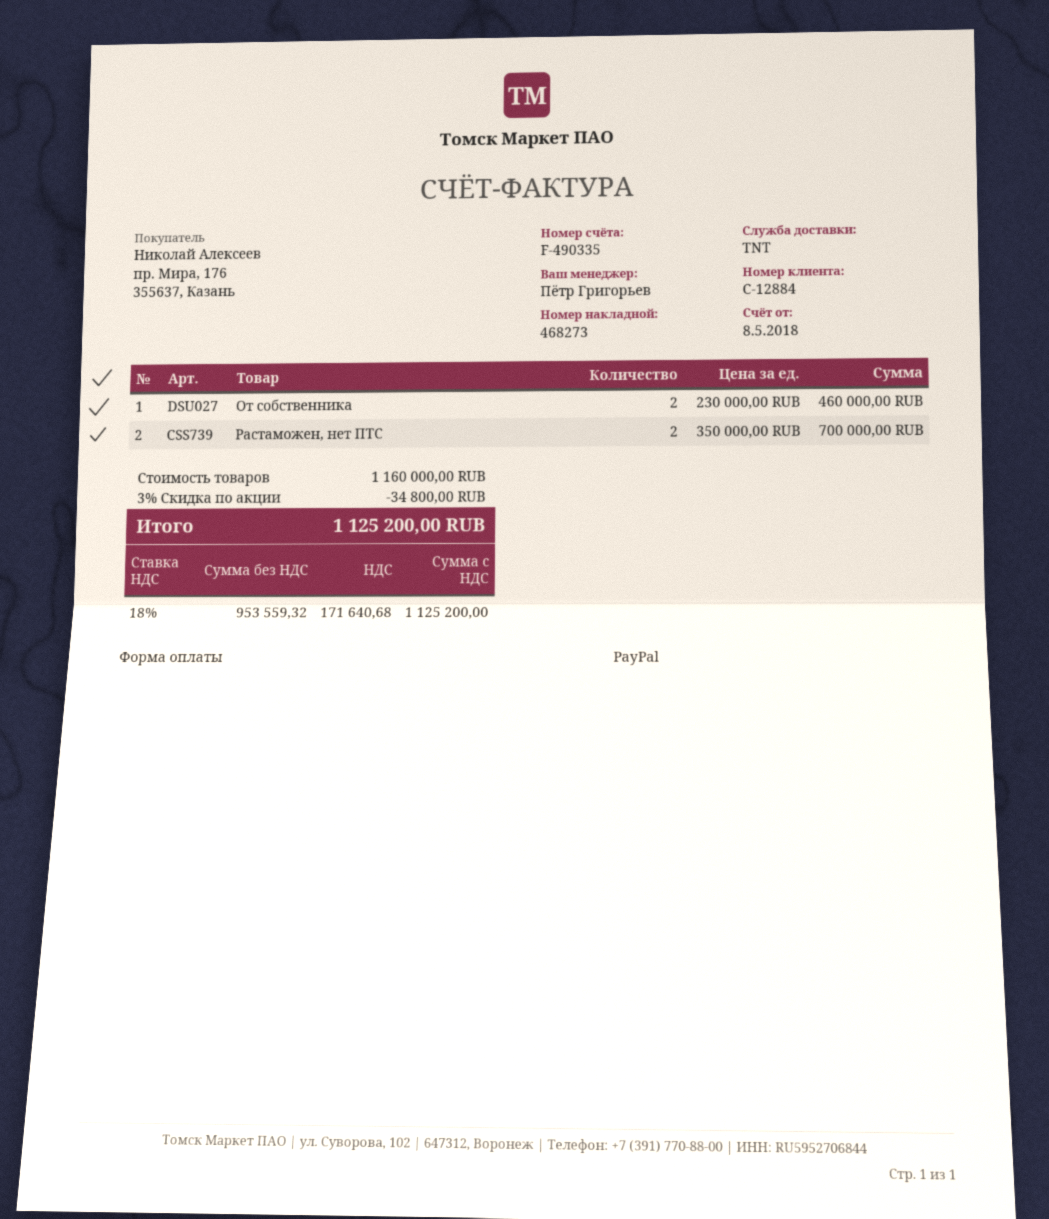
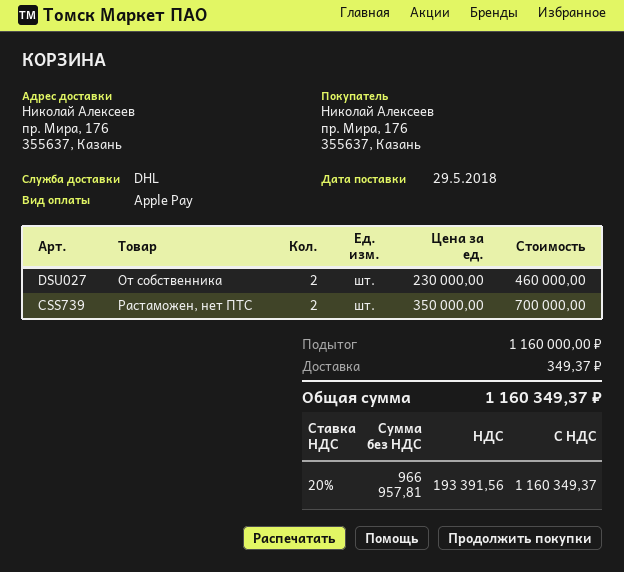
payment method: PayPal -> Apple Pay
shipping method: TNT -> DHL
discount: 3% = 34800.00 -> none
shipping: none -> 349.37
net: 953559.32 -> 966957.81
tax: 18% = 171640.68 -> 20% = 193391.56
total: 1125200.00 -> 1160349.37

